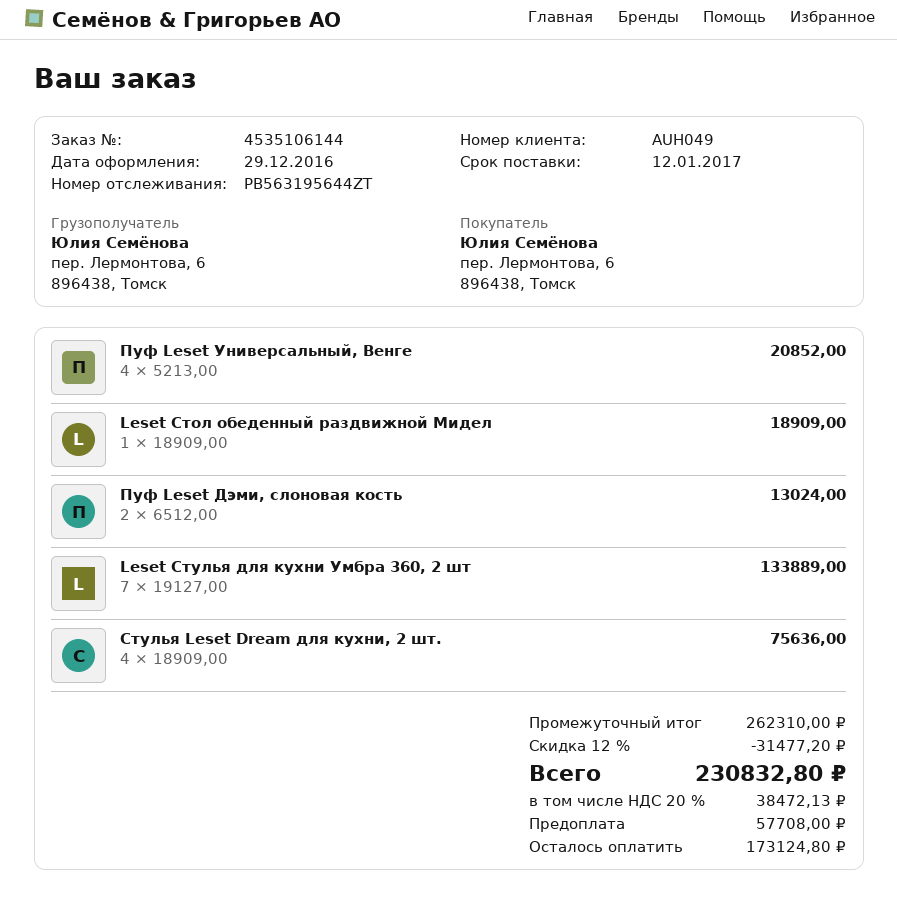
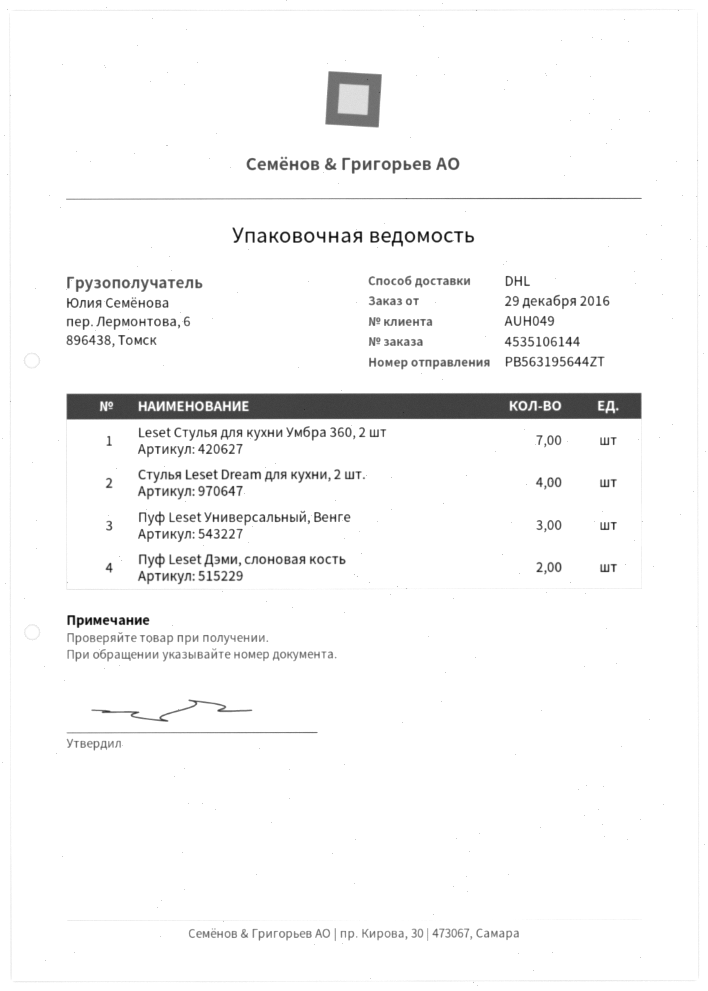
Пуф Leset Универсальный, Венге: 4 -> 3
Leset Стол обеденный раздвижной Мидел: 1 -> none

